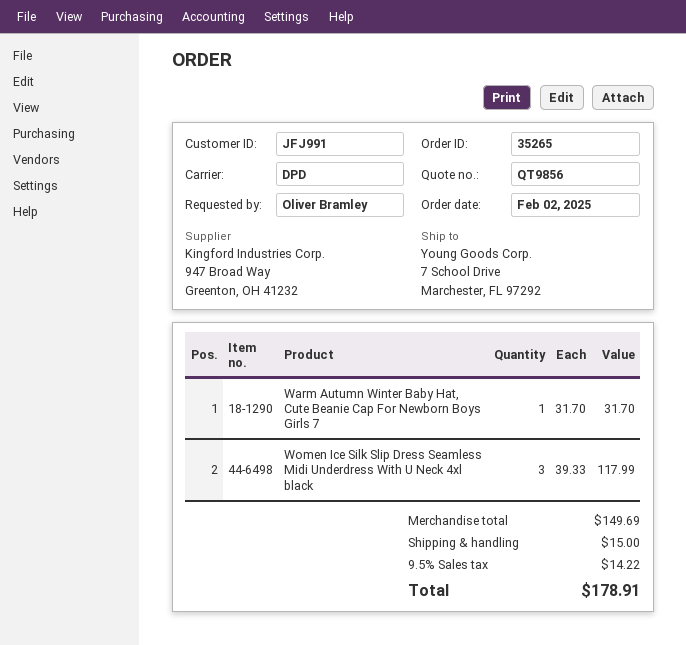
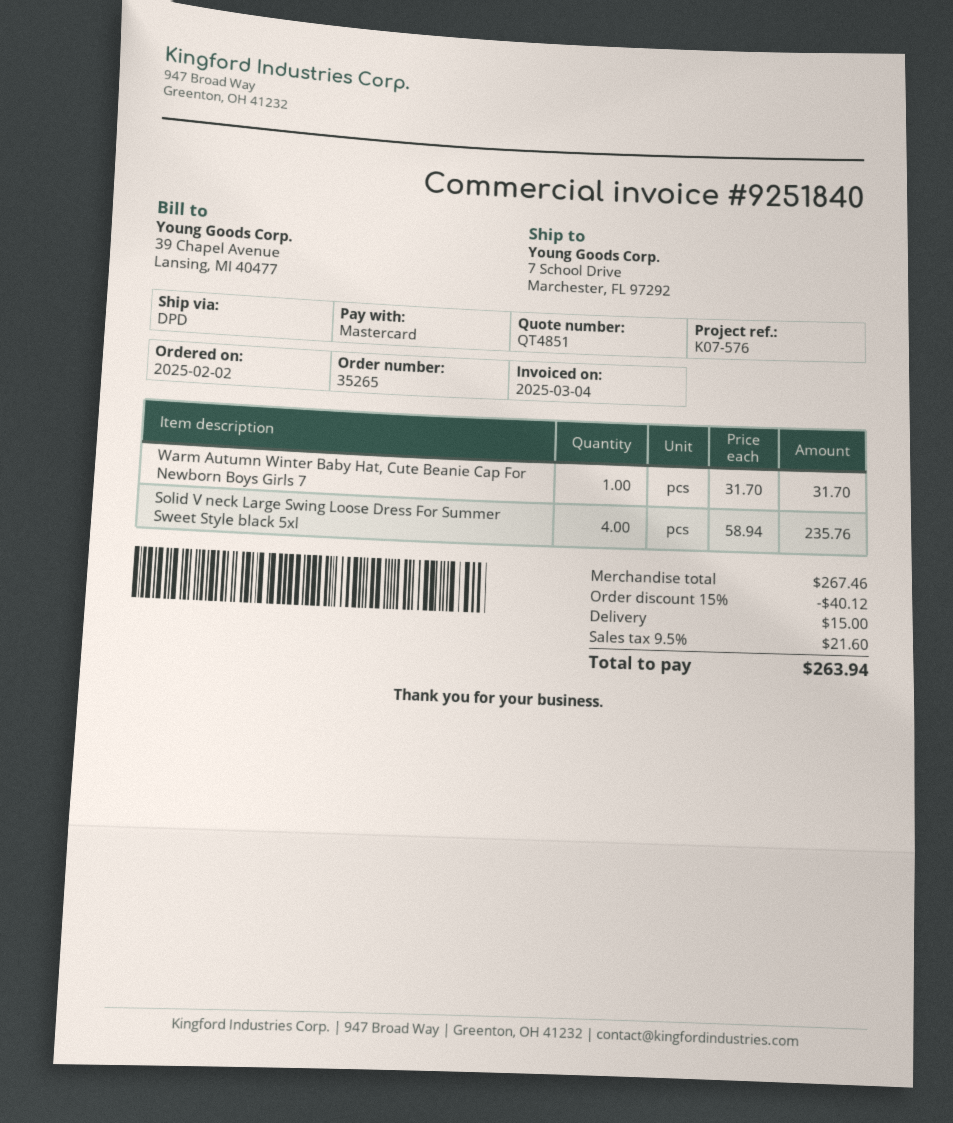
quote number: QT9856 -> QT4851
Women Ice Silk Slip Dress Seamless Midi Underdress With U Neck 4xl black: 3 x 39.33 = 117.99 -> none
Solid V neck Large Swing Loose Dress For Summer Sweet Style black 5xl: none -> 4 x 58.94 = 235.76
subtotal: 149.69 -> 267.46
discount: none -> 15% = 40.12
tax: 9.5% = 14.22 -> 9.5% = 21.60
total: 178.91 -> 263.94

